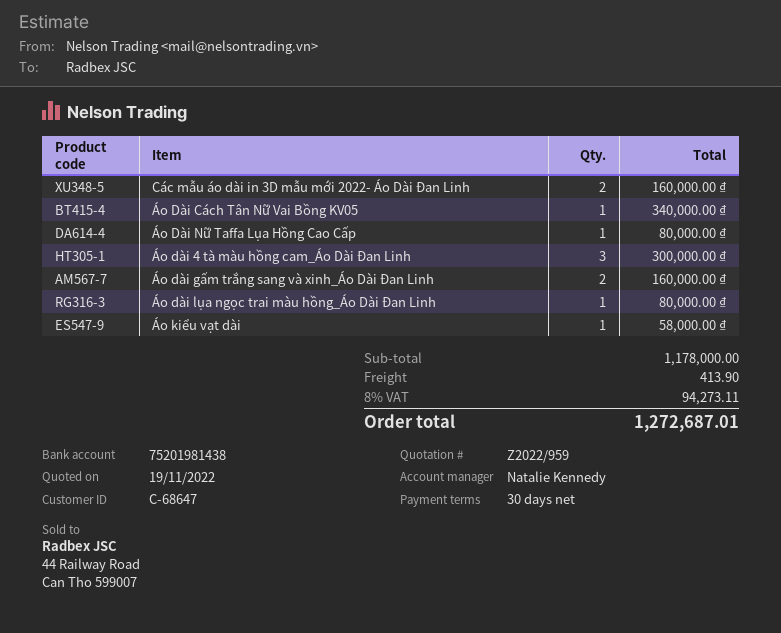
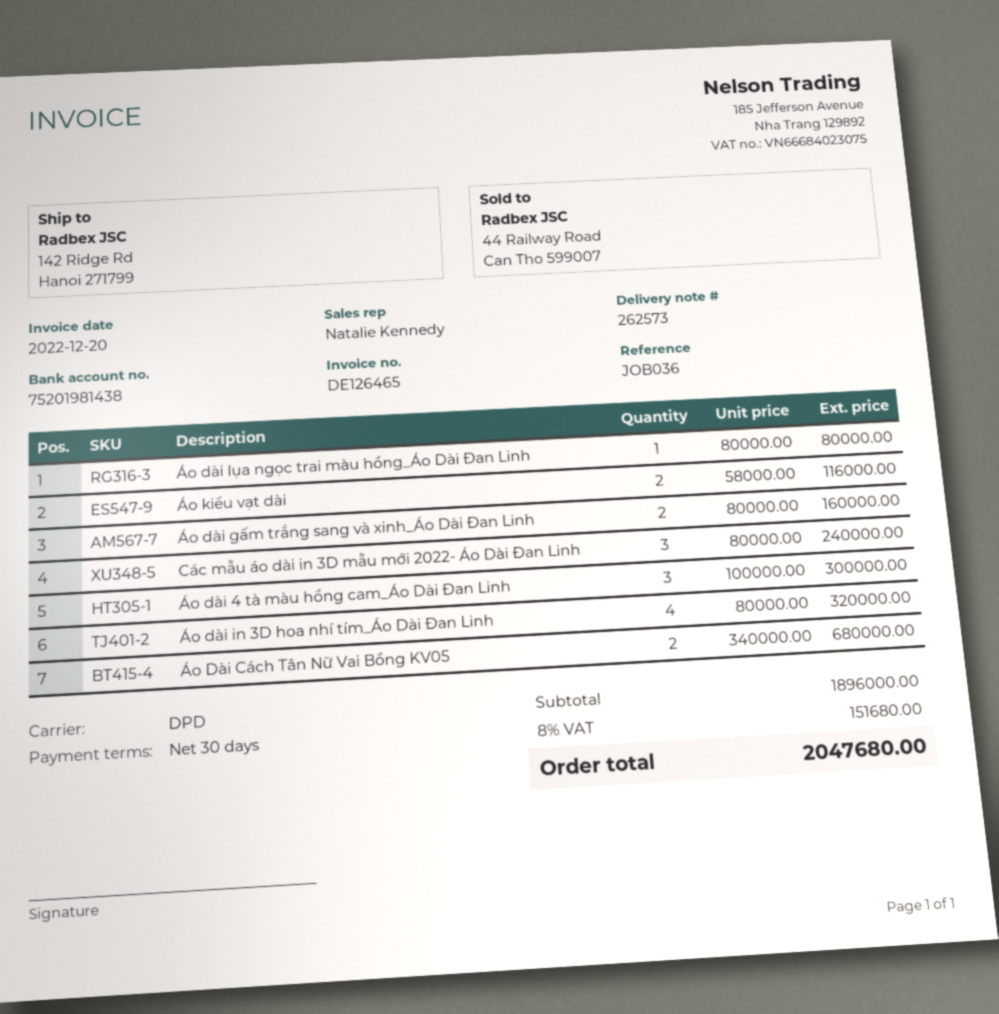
Các mẫu áo dài in 3D mẫu mới 2022- Áo Dài Đan Linh: 2 for 160000.00 -> 3 for 240000.00
Áo Dài Cách Tân Nữ Vai Bồng KV05: 1 for 340000.00 -> 2 for 680000.00
Áo Dài Nữ Taffa Lụa Hồng Cao Cấp: 1 for 80000.00 -> none
Áo kiểu vạt dài: 1 for 58000.00 -> 2 for 116000.00
Áo dài in 3D hoa nhí tím_Áo Dài Đan Linh: none -> 4 for 320000.00
subtotal: 1178000.00 -> 1896000.00
shipping: 413.90 -> none
tax: 8% = 94273.11 -> 8% = 151680.00
total: 1272687.01 -> 2047680.00

